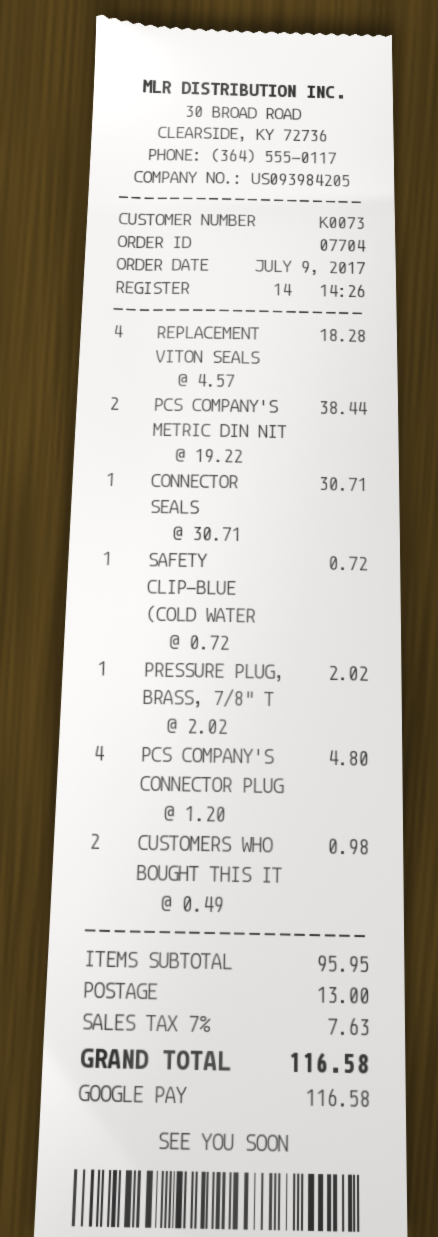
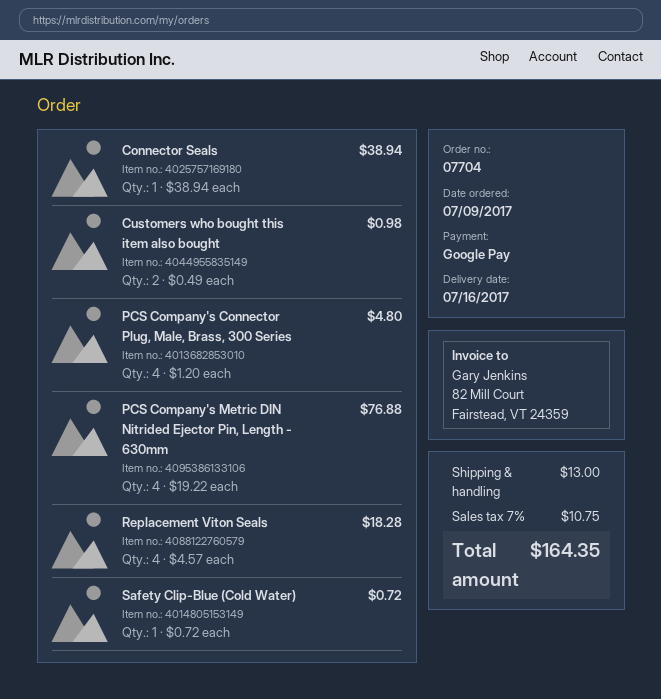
PCS COMPANY'S METRIC DIN NIT: 2 x 19.22 = 38.44 -> 4 x 19.22 = 76.88
CONNECTOR SEALS: 1 x 30.71 = 30.71 -> 1 x 38.94 = 38.94
PRESSURE PLUG, BRASS, 7/8" T: 1 x 2.02 = 2.02 -> none
tax: 7% = 7.63 -> 7% = 10.75
total: 116.58 -> 164.35

